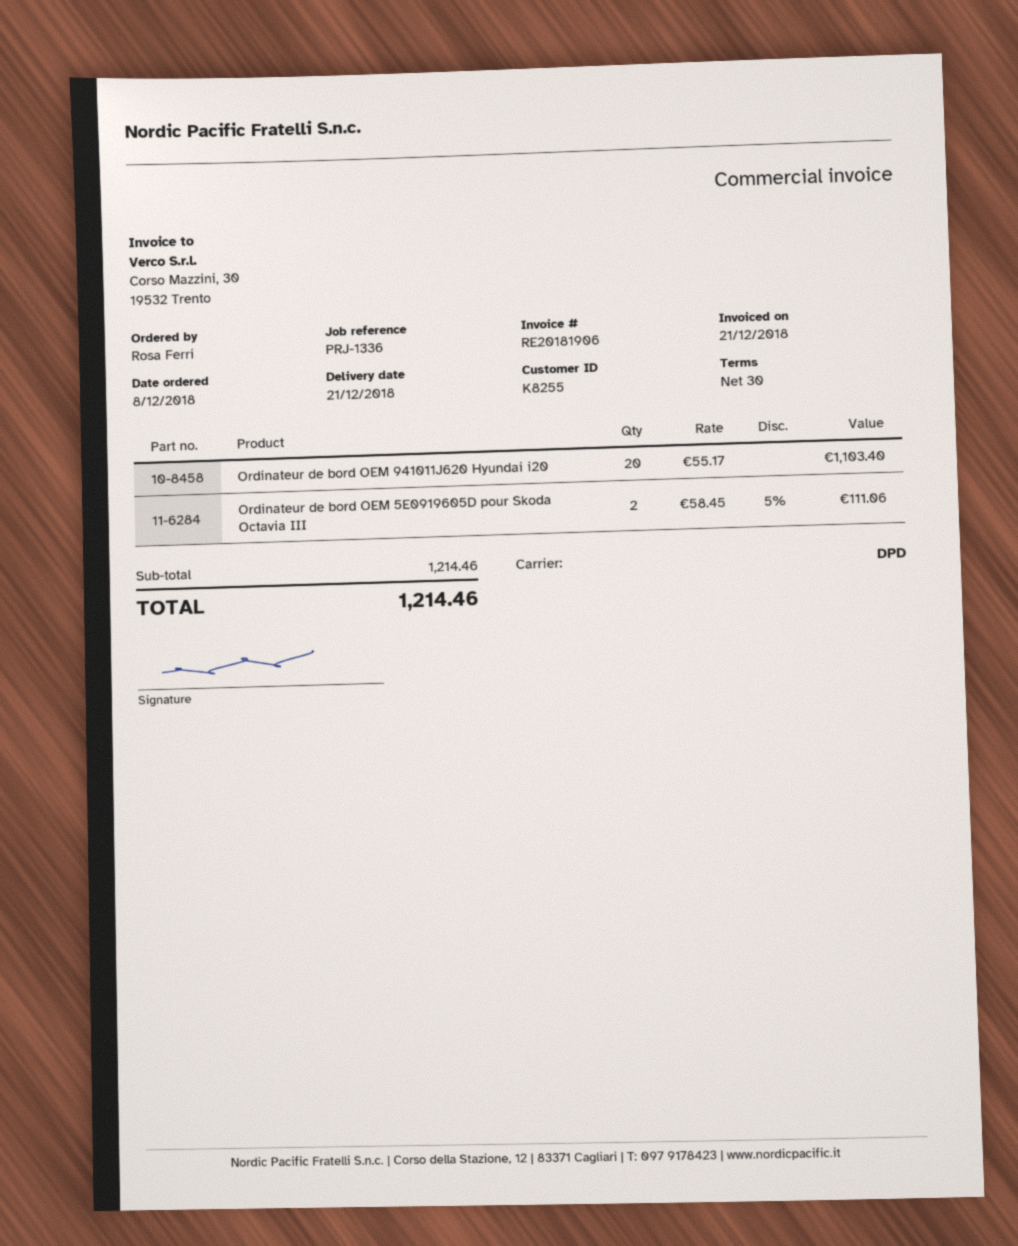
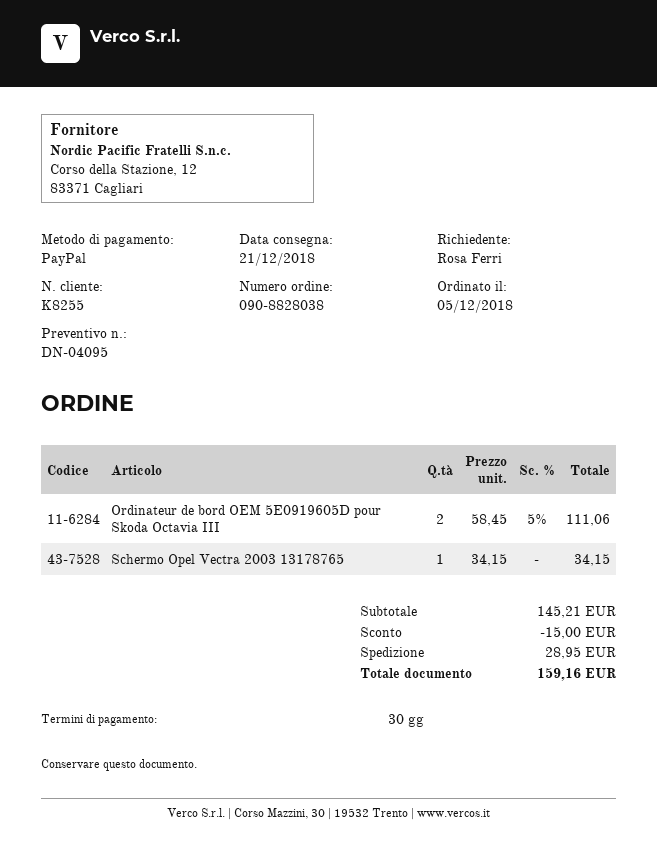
order date: 2018-12-08 -> 2018-12-05
Ordinateur de bord OEM 941011J620 Hyundai i20: 20 x 55.17 = 1103.40 -> none
Schermo Opel Vectra 2003 13178765: none -> 1 x 34.15 = 34.15
subtotal: 1214.46 -> 145.21
discount: none -> 15.00
shipping: none -> 28.95
total: 1214.46 -> 159.16

